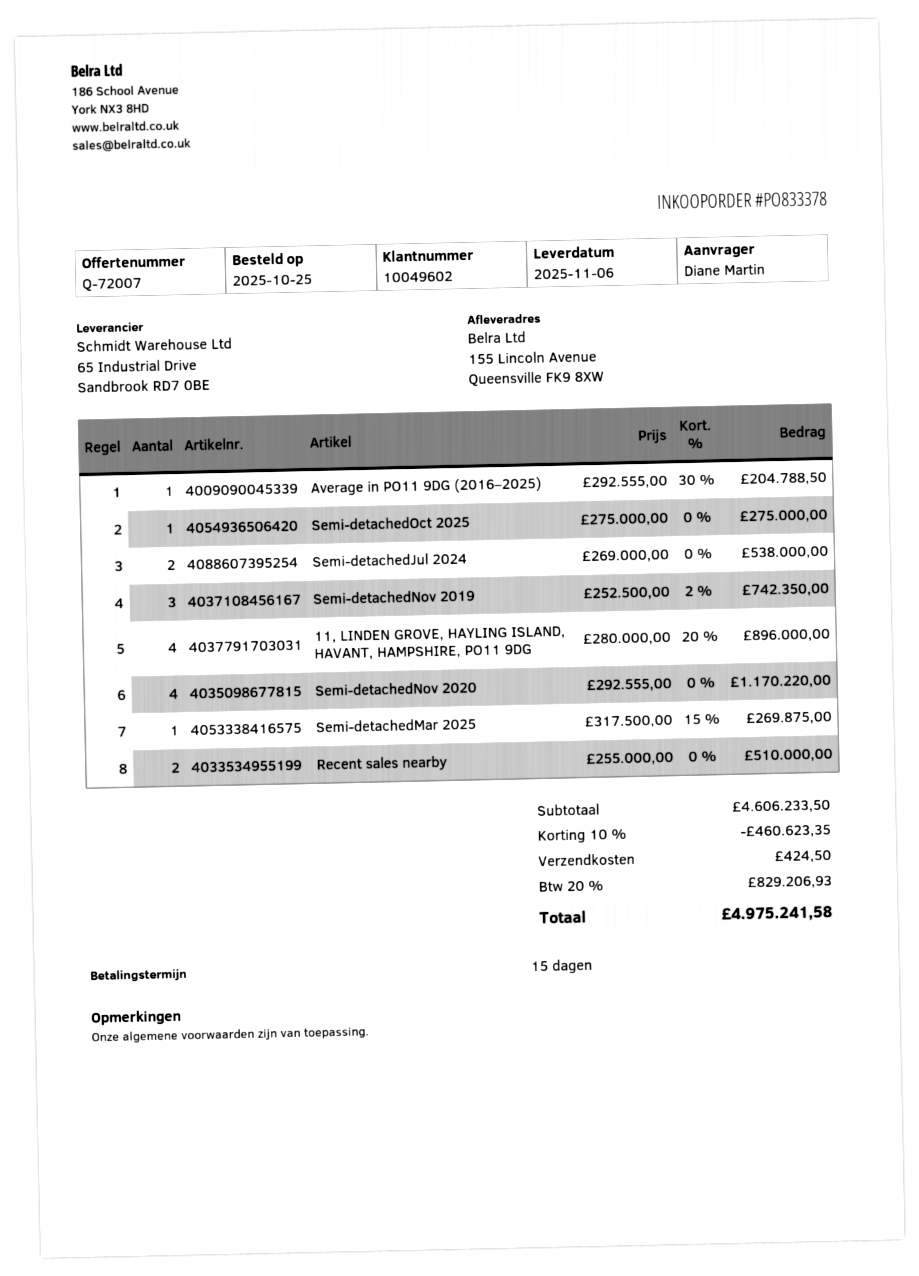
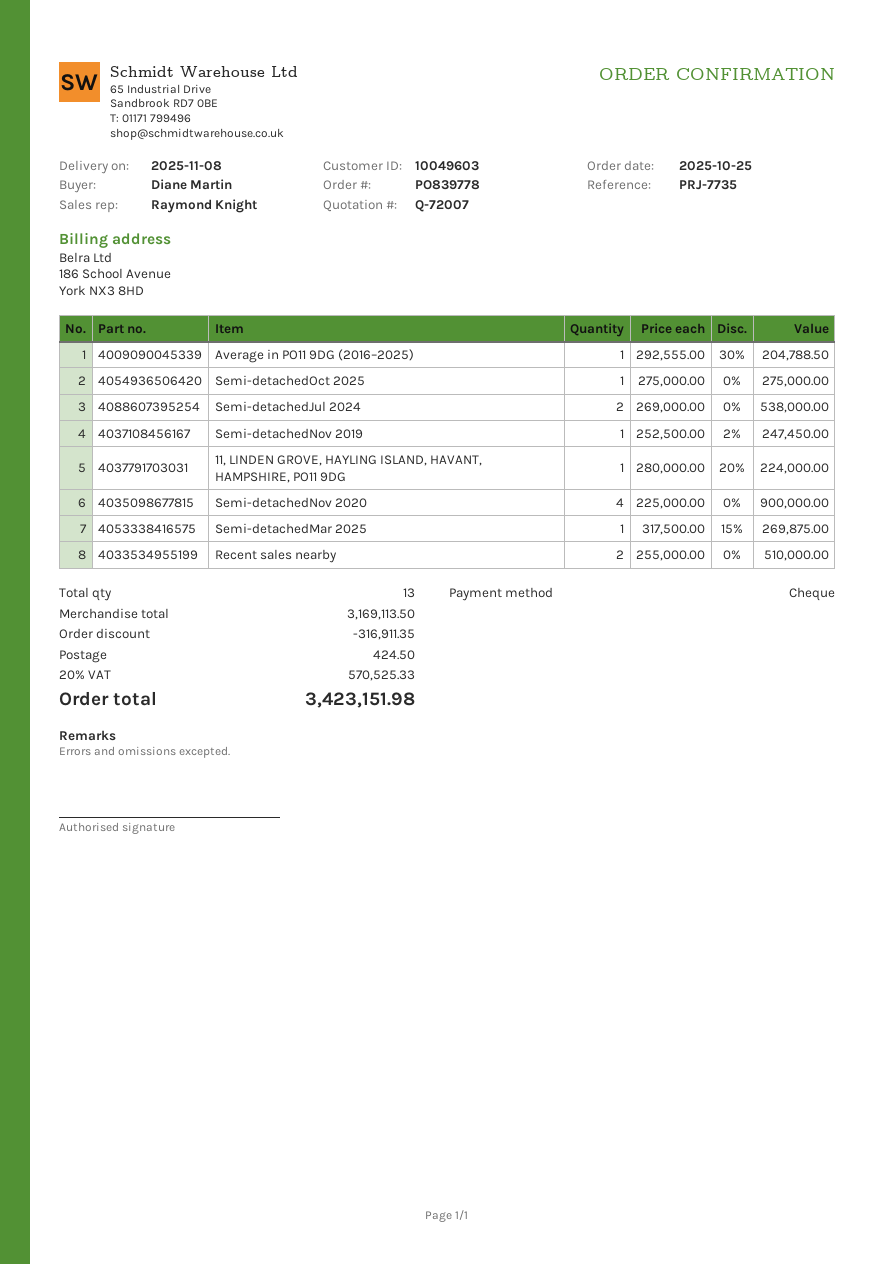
order number: PO833378 -> PO839778
delivery date: 2025-11-06 -> 2025-11-08
customer number: 10049602 -> 10049603
Semi-detachedNov 2019: 3 x 252500.00 - 2% = 742350.00 -> 1 x 252500.00 - 2% = 247450.00
11, LINDEN GROVE, HAYLING ISLAND, HAVANT, HAMPSHIRE, PO11 9DG: 4 x 280000.00 - 20% = 896000.00 -> 1 x 280000.00 - 20% = 224000.00
Semi-detachedNov 2020: 4 x 292555.00 = 1170220.00 -> 4 x 225000.00 = 900000.00
subtotal: 4606233.50 -> 3169113.50
discount: 460623.35 -> 316911.35
tax: 20% = 829206.93 -> 20% = 570525.33
total: 4975241.58 -> 3423151.98

